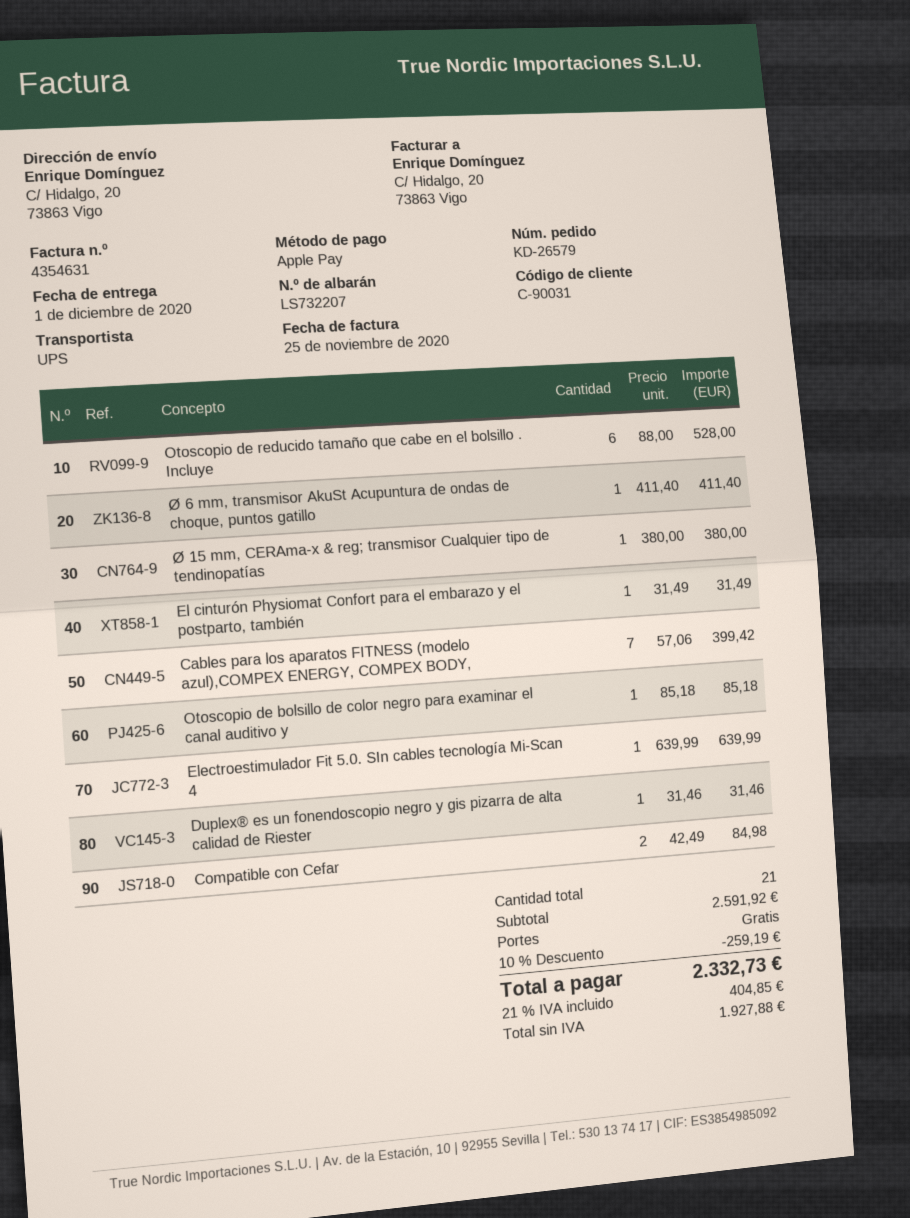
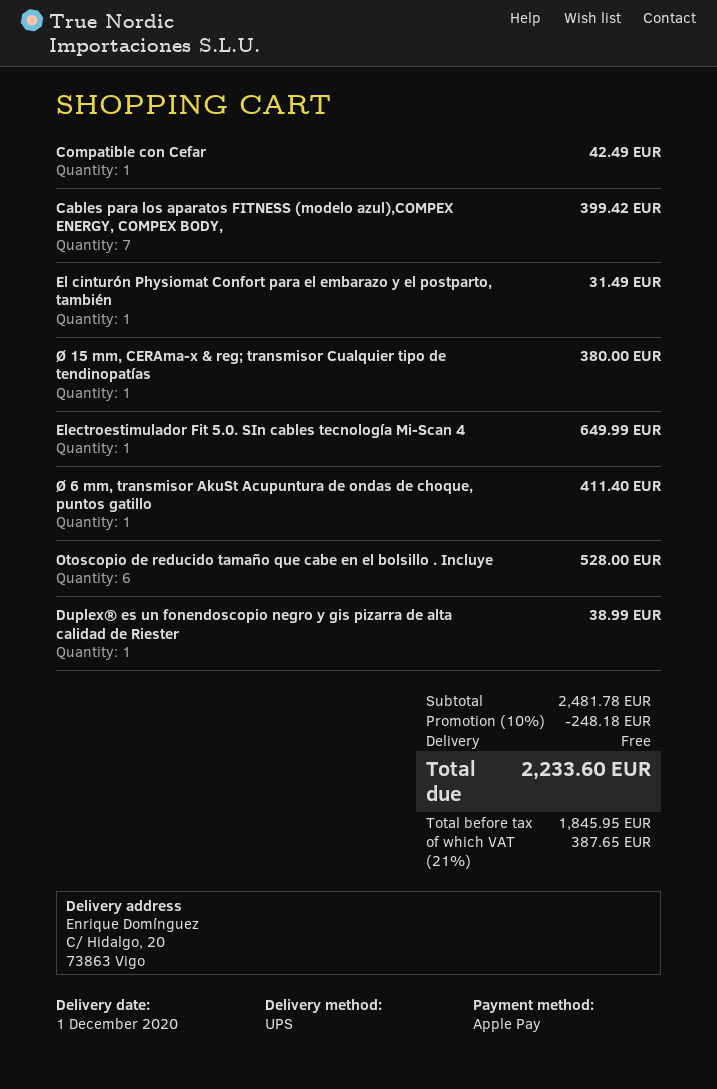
Otoscopio de bolsillo de color negro para examinar el canal auditivo y: 1 for 85.18 -> none
Electroestimulador Fit 5.0. SIn cables tecnología Mi-Scan 4: 1 for 639.99 -> 1 for 649.99
Duplex® es un fonendoscopio negro y gis pizarra de alta calidad de Riester: 1 for 31.46 -> 1 for 38.99
Compatible con Cefar: 2 for 84.98 -> 1 for 42.49
subtotal: 2591.92 -> 2481.78
discount: 10% = 259.19 -> 10% = 248.18
net: 1927.88 -> 1845.95
tax: 21% = 404.85 -> 21% = 387.65
total: 2332.73 -> 2233.60

